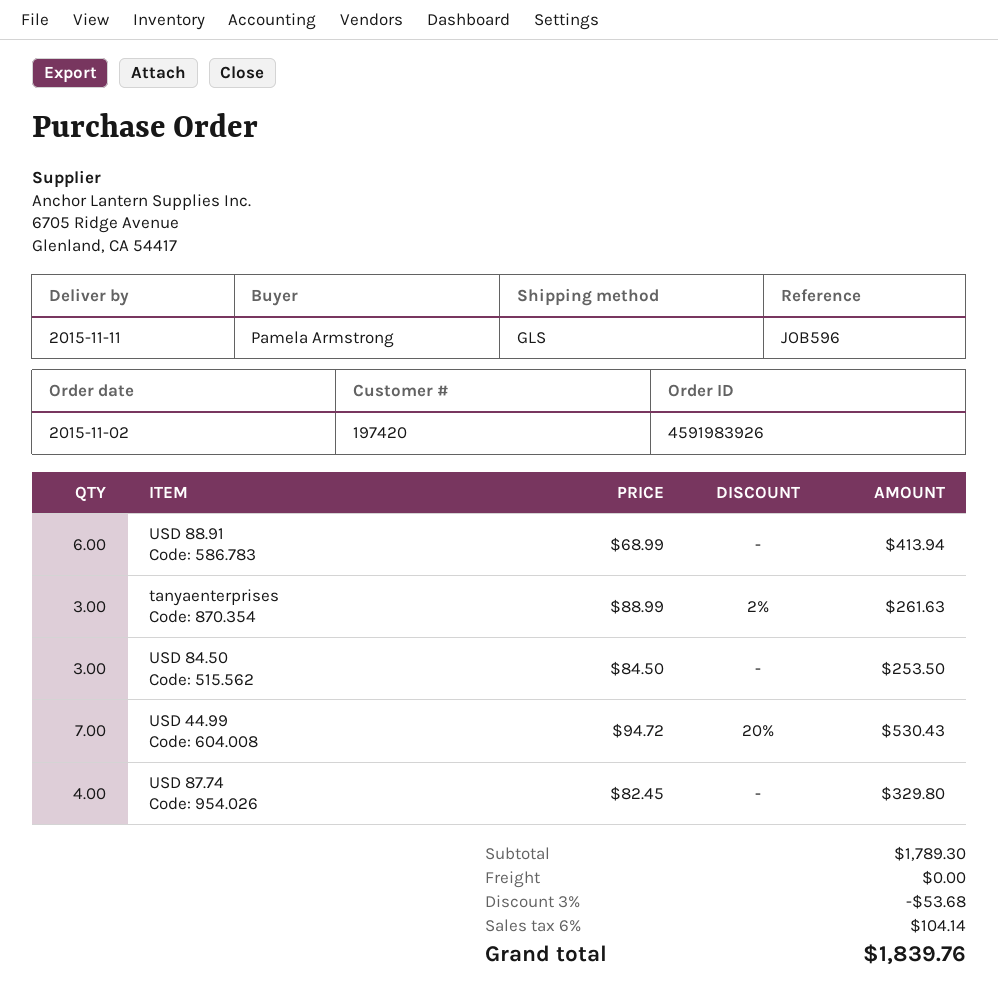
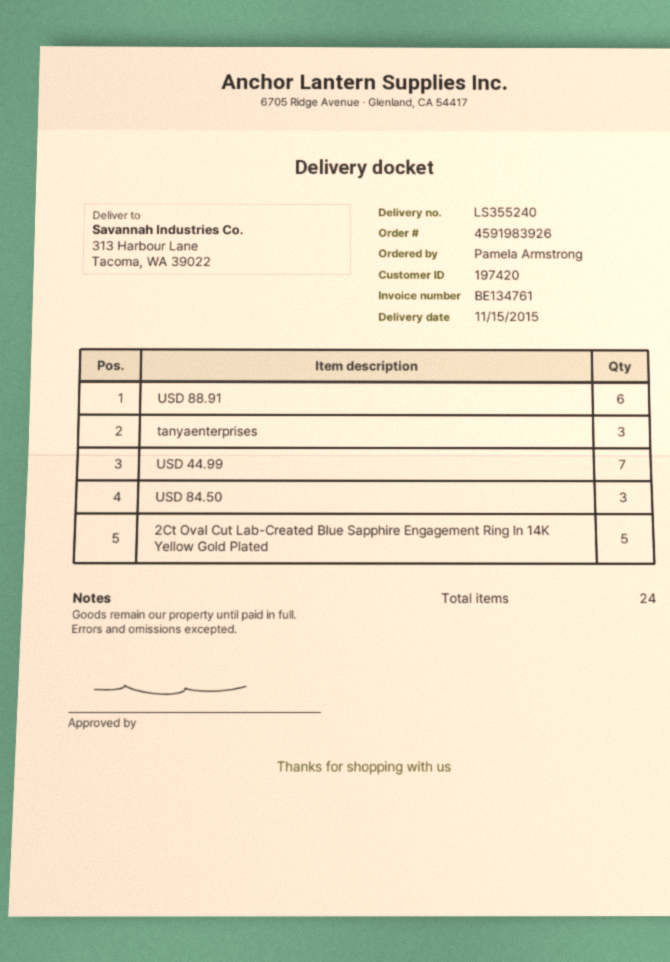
delivery date: 2015-11-11 -> 2015-11-15
USD 87.74: 4 -> none
2Ct Oval Cut Lab-Created Blue Sapphire Engagement Ring In 14K Yellow Gold Plated: none -> 5

